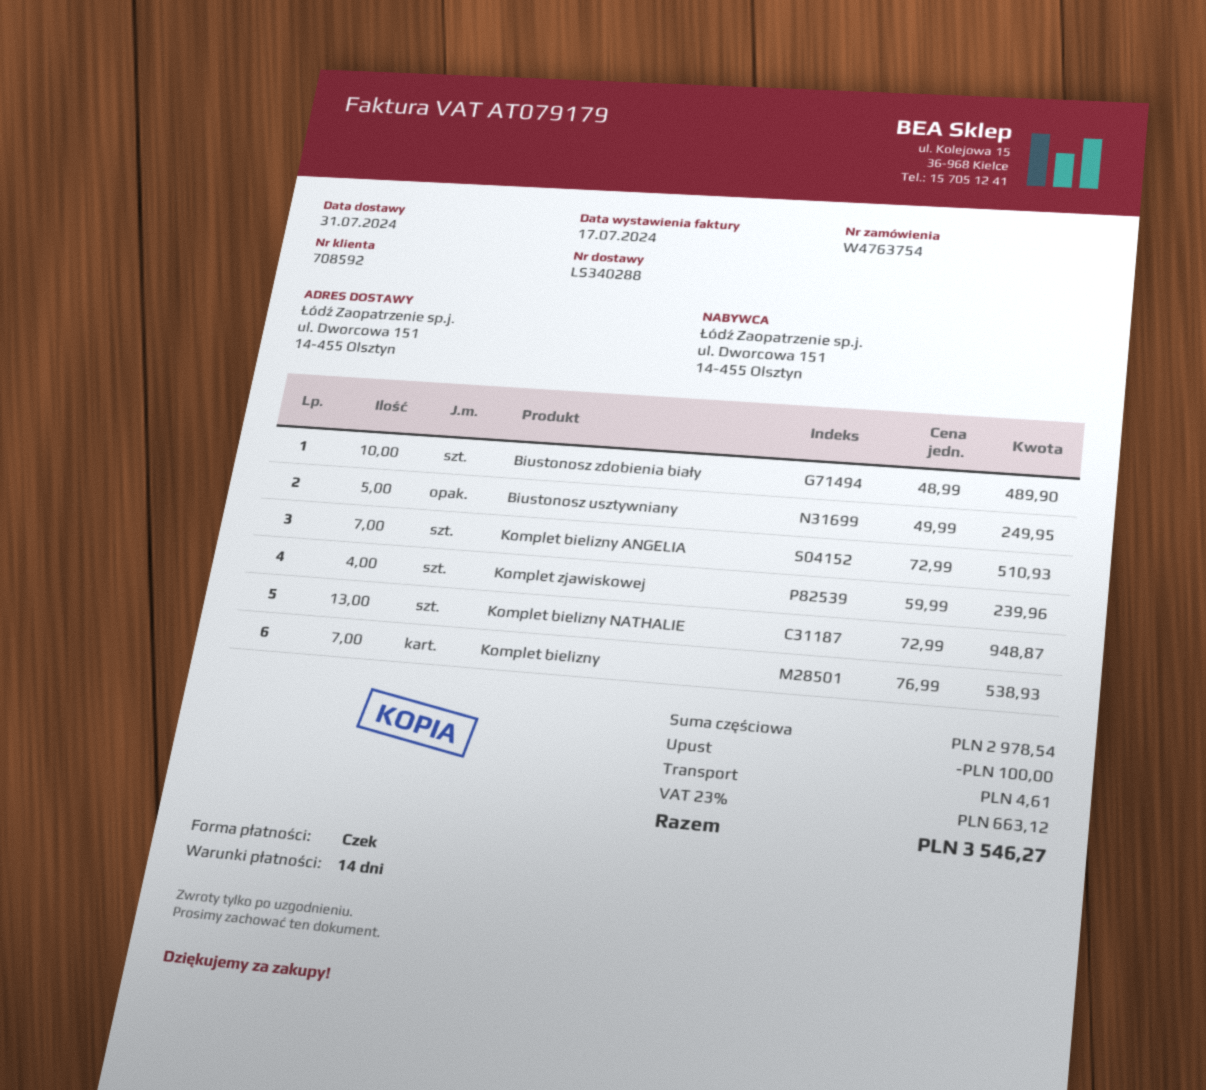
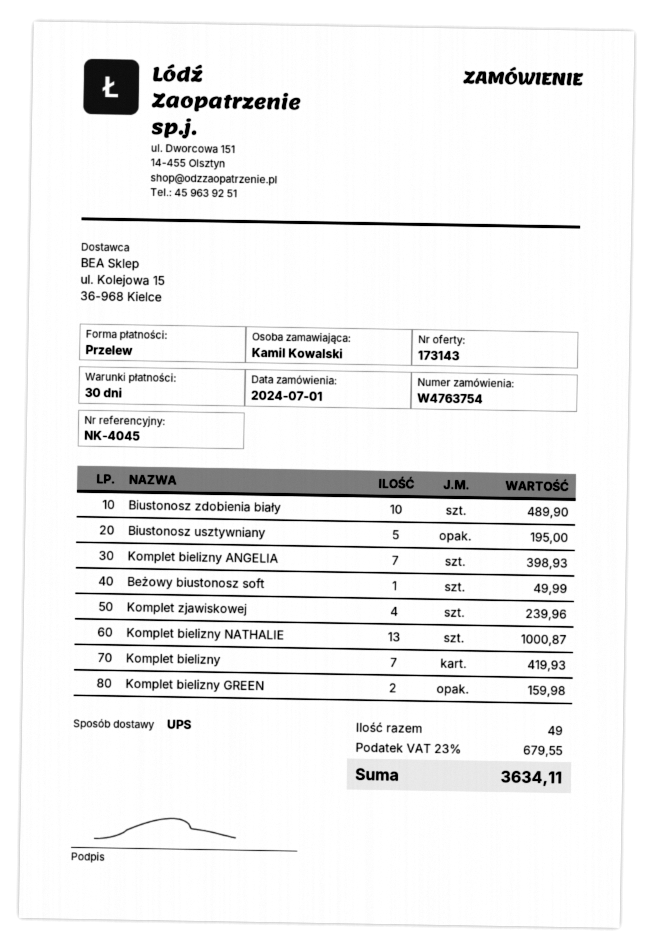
payment terms: 14 days -> 30 days
payment method: cheque -> bank transfer
Biustonosz usztywniany: 5 for 249.95 -> 5 for 195.00
Komplet bielizny ANGELIA: 7 for 510.93 -> 7 for 398.93
Komplet bielizny NATHALIE: 13 for 948.87 -> 13 for 1000.87
Komplet bielizny: 7 for 538.93 -> 7 for 419.93
Beżowy biustonosz soft: none -> 1 for 49.99
Komplet bielizny GREEN: none -> 2 for 159.98
discount: 100.00 -> none
shipping: 4.61 -> none
tax: 23% = 663.12 -> 23% = 679.55
total: 3546.27 -> 3634.11

